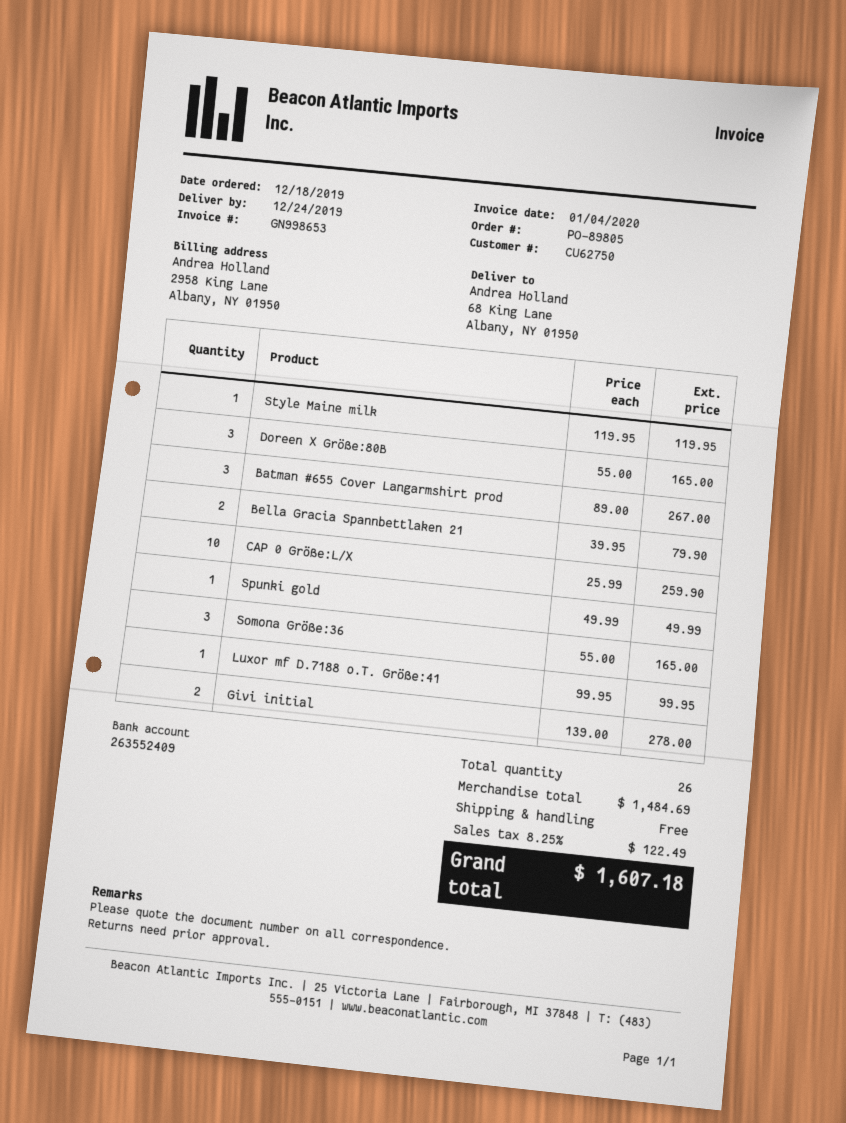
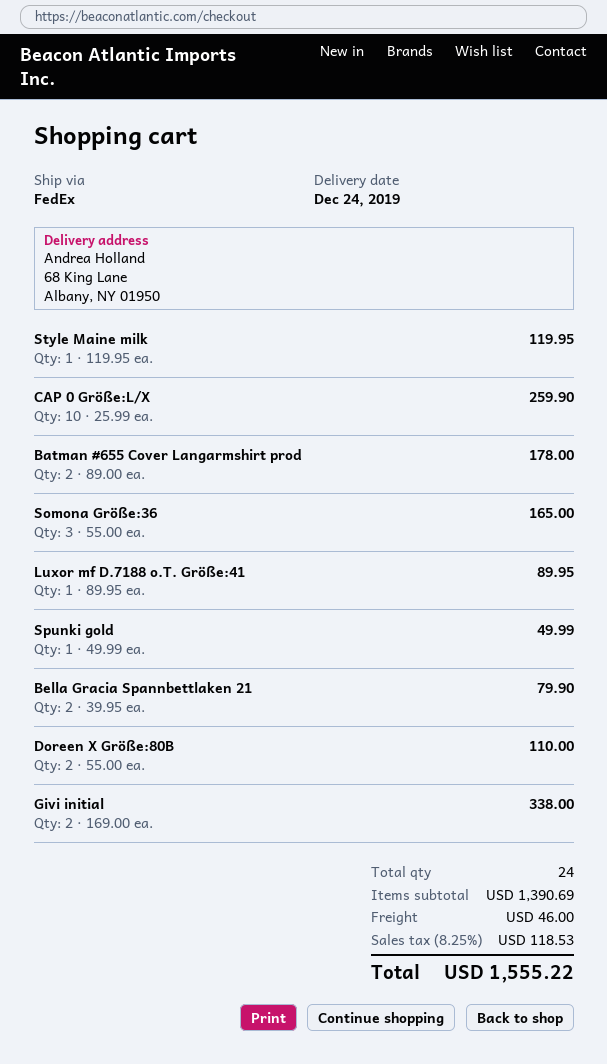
Doreen X Größe:80B: 3 x 55.00 = 165.00 -> 2 x 55.00 = 110.00
Batman #655 Cover Langarmshirt prod: 3 x 89.00 = 267.00 -> 2 x 89.00 = 178.00
Luxor mf D.7188 o.T. Größe:41: 1 x 99.95 = 99.95 -> 1 x 89.95 = 89.95
Givi initial: 2 x 139.00 = 278.00 -> 2 x 169.00 = 338.00
total quantity: 26 -> 24
subtotal: 1484.69 -> 1390.69
shipping: 0.00 -> 46.00
tax: 8.25% = 122.49 -> 8.25% = 118.53
total: 1607.18 -> 1555.22

